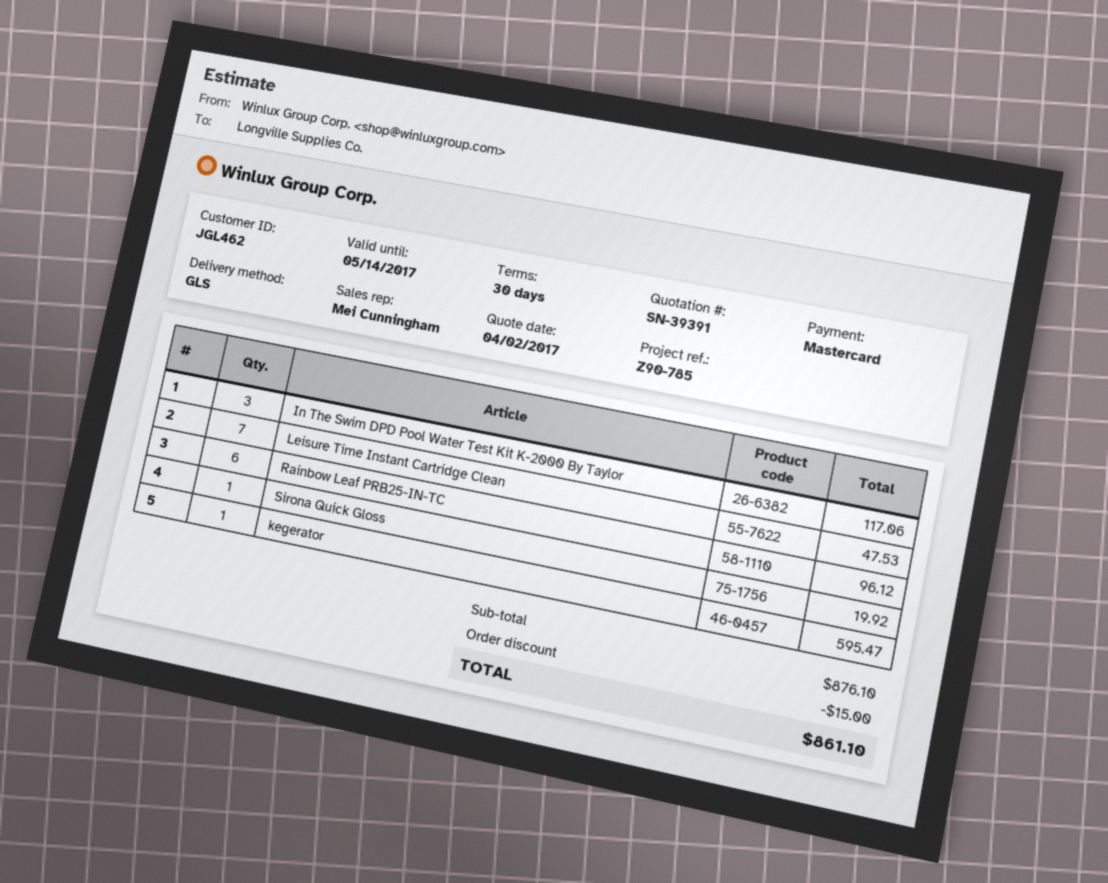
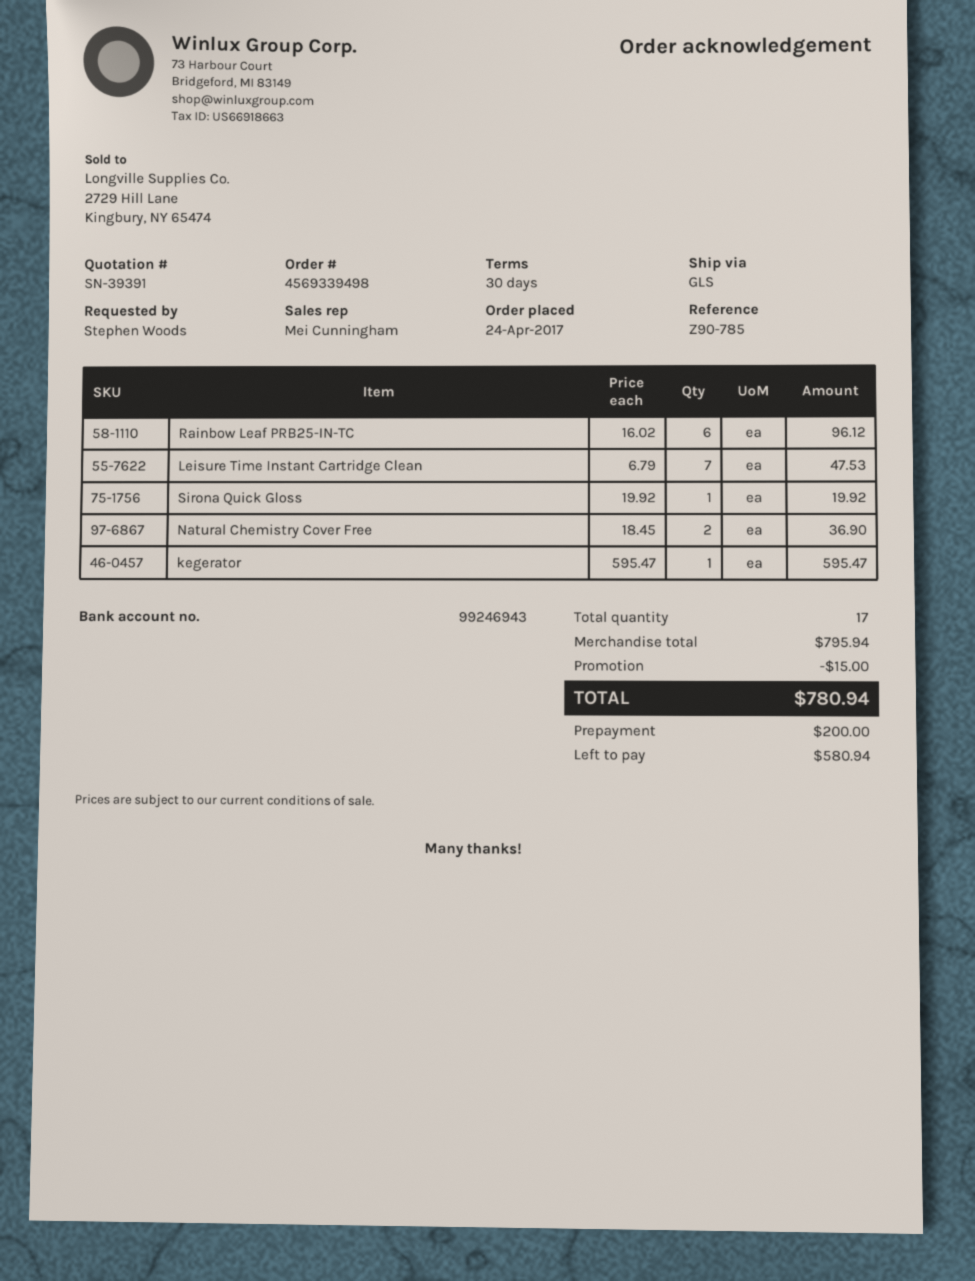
In The Swim DPD Pool Water Test Kit K-2000 By Taylor: 3 for 117.06 -> none
Natural Chemistry Cover Free: none -> 2 for 36.90
subtotal: 876.10 -> 795.94
total: 861.10 -> 780.94

